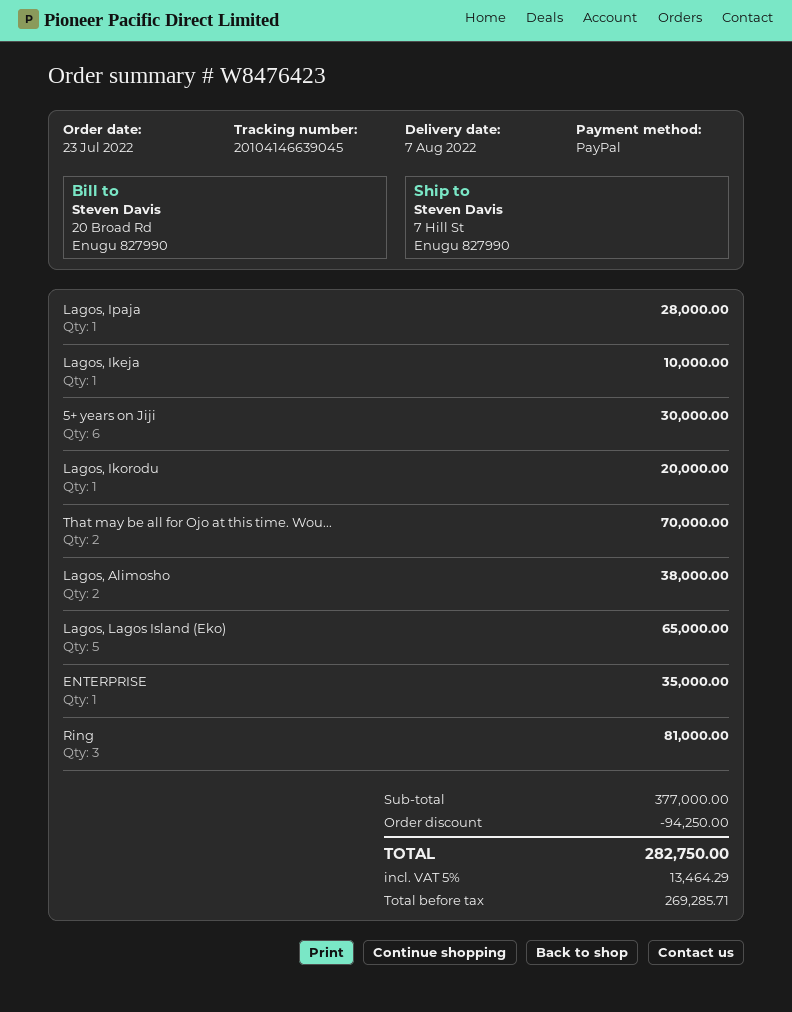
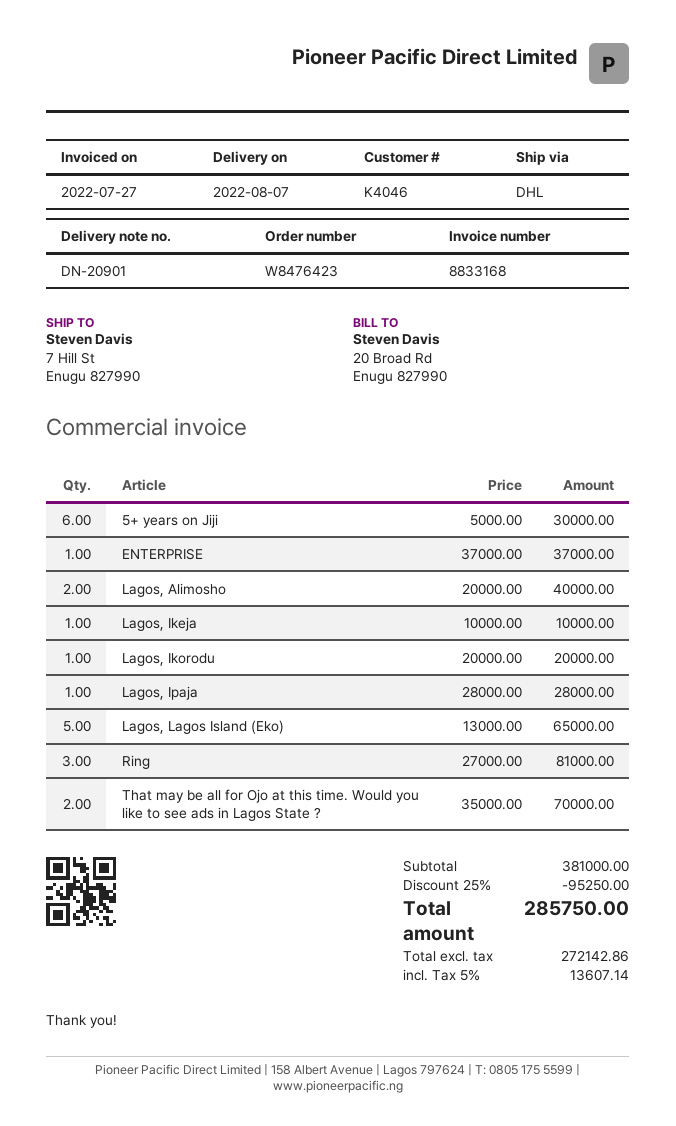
Lagos, Alimosho: 2 for 38000.00 -> 2 for 40000.00
ENTERPRISE: 1 for 35000.00 -> 1 for 37000.00
subtotal: 377000.00 -> 381000.00
discount: 94250.00 -> 95250.00
net: 269285.71 -> 272142.86
tax: 5% = 13464.29 -> 5% = 13607.14
total: 282750.00 -> 285750.00

